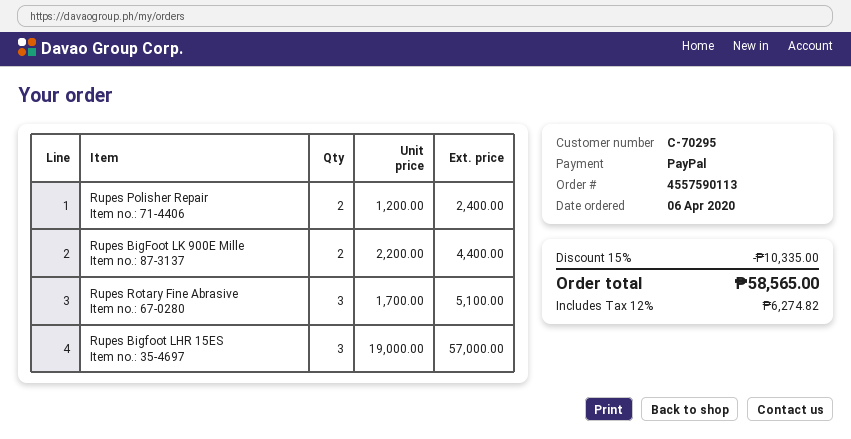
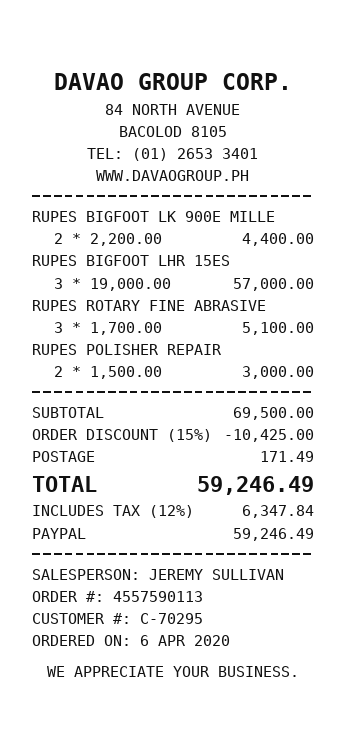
Rupes Polisher Repair: 2 x 1200.00 = 2400.00 -> 2 x 1500.00 = 3000.00
discount: 15% = 10335.00 -> 15% = 10425.00
shipping: none -> 171.49
tax: 12% = 6274.82 -> 12% = 6347.84
total: 58565.00 -> 59246.49

